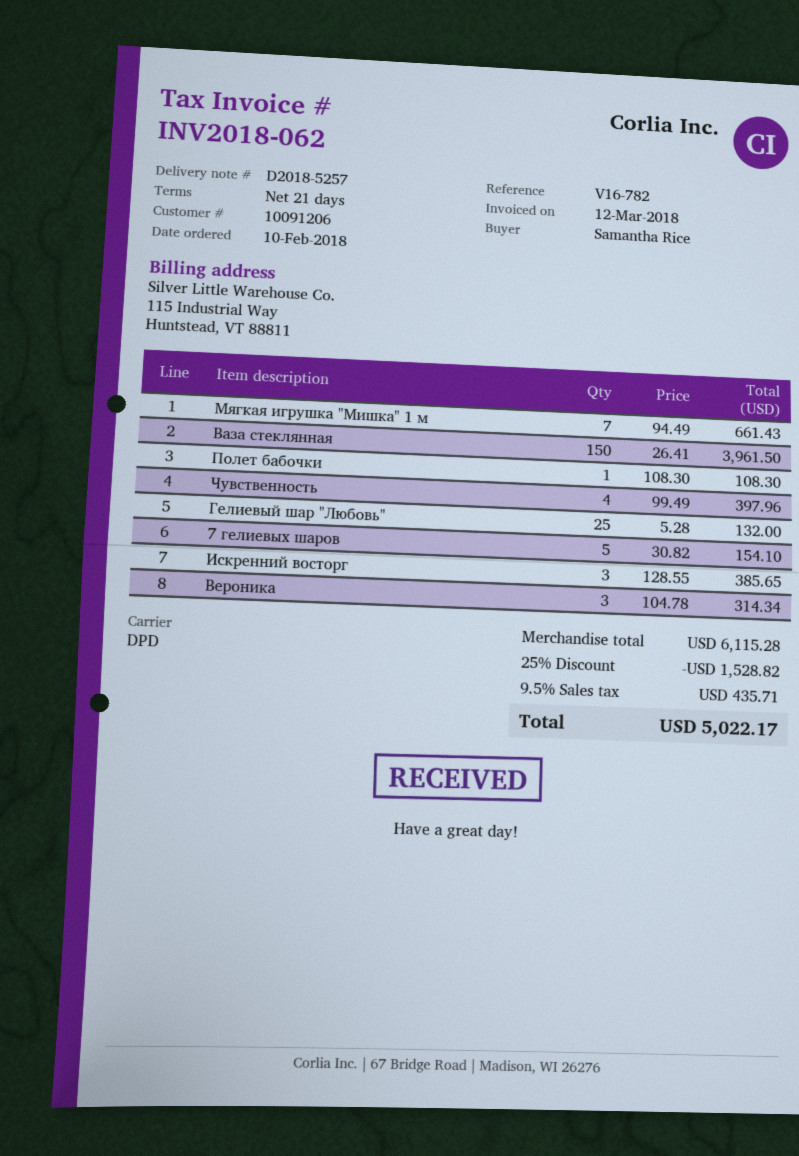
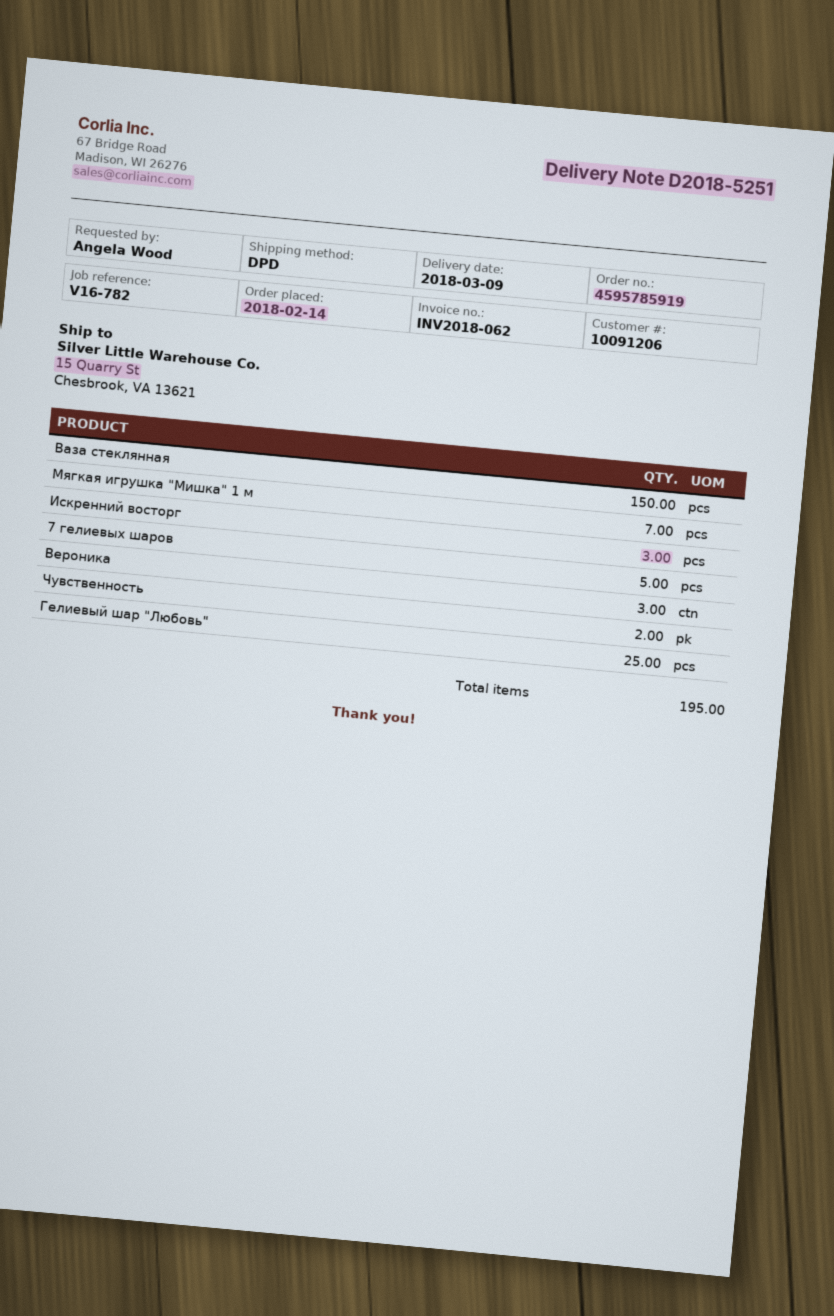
order date: 2018-02-10 -> 2018-02-14
delivery note number: D2018-5257 -> D2018-5251
ordered by: Samantha Rice -> Angela Wood
Полет бабочки: 1 -> none
Чувственность: 4 -> 2

